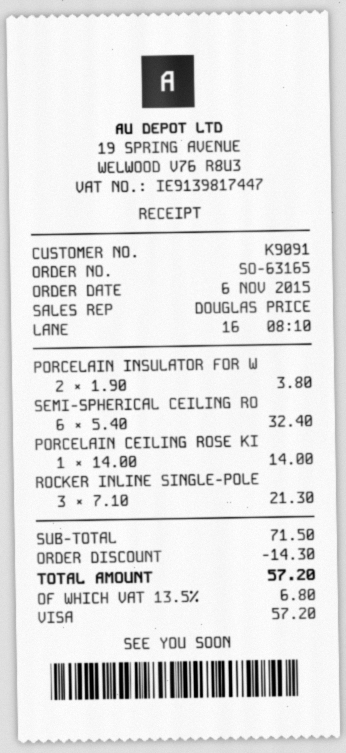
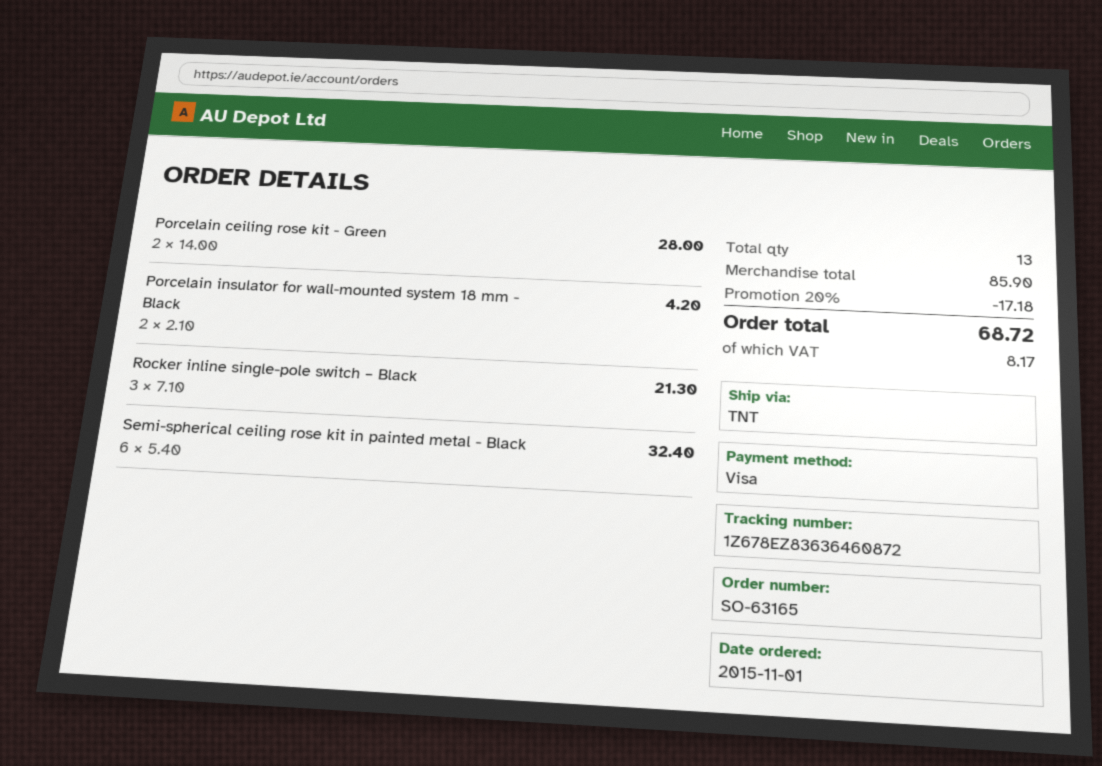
order date: 2015-11-06 -> 2015-11-01
PORCELAIN INSULATOR FOR W: 2 x 1.90 = 3.80 -> 2 x 2.10 = 4.20
PORCELAIN CEILING ROSE KI: 1 x 14.00 = 14.00 -> 2 x 14.00 = 28.00
subtotal: 71.50 -> 85.90
discount: 14.30 -> 17.18
tax: 6.80 -> 8.17
total: 57.20 -> 68.72

